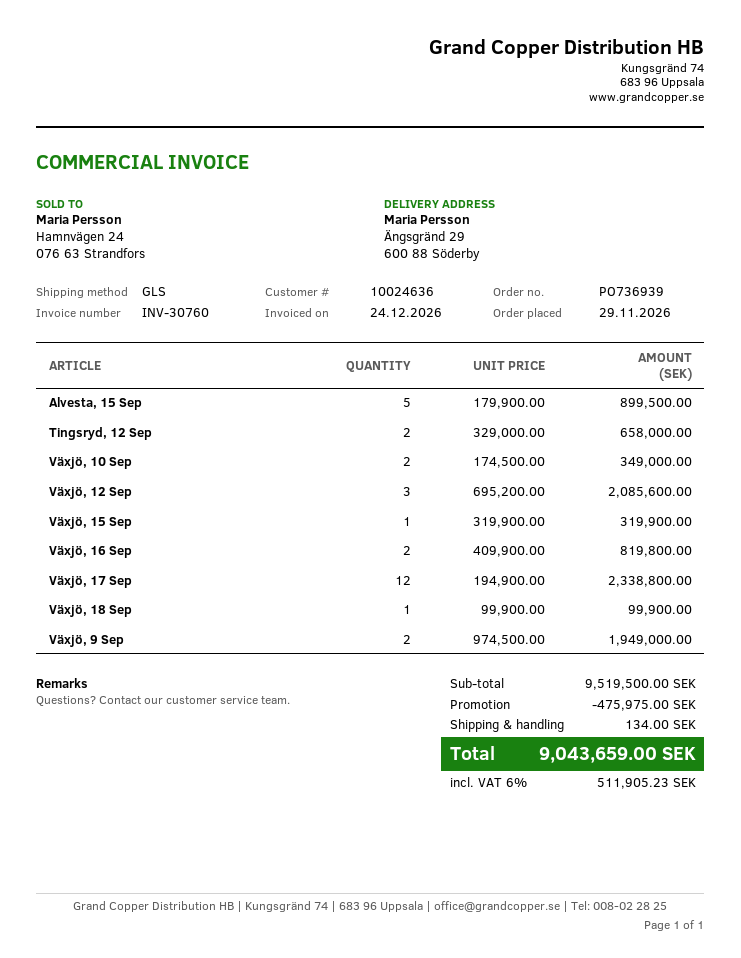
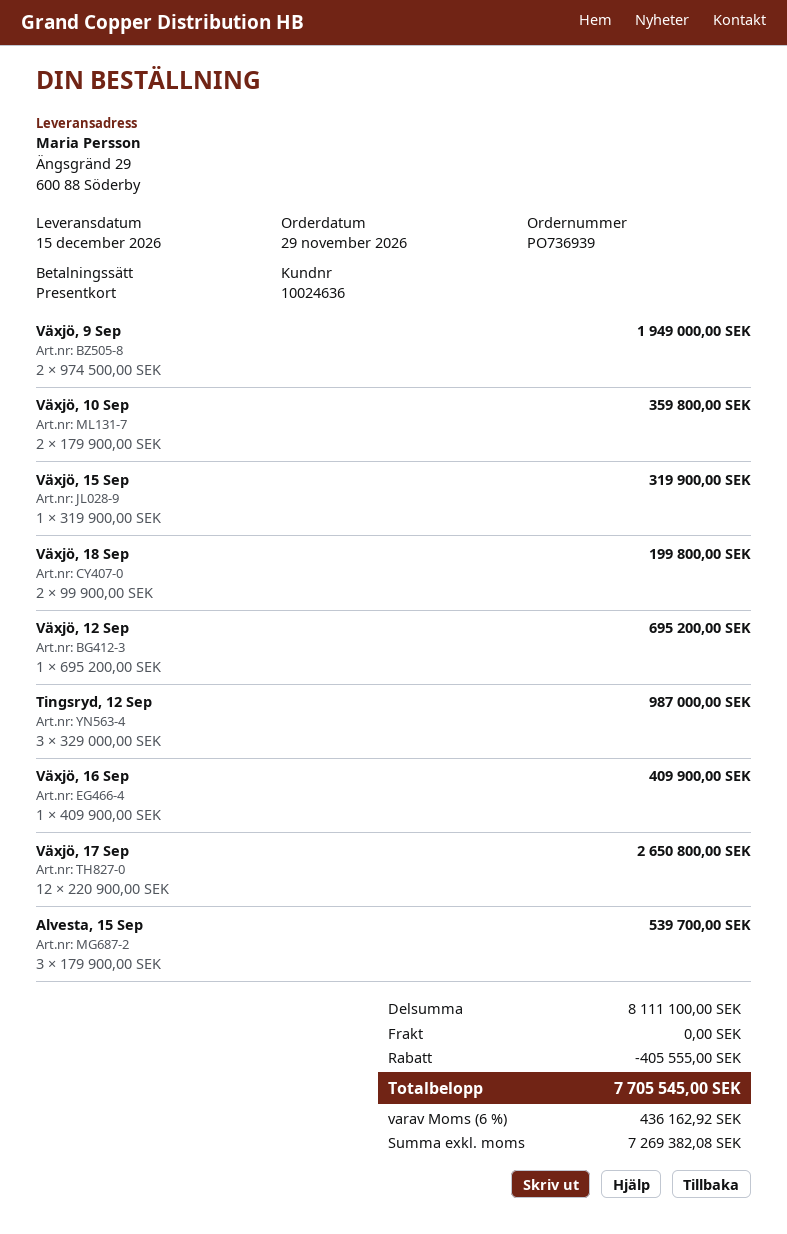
Alvesta, 15 Sep: 5 x 179900.00 = 899500.00 -> 3 x 179900.00 = 539700.00
Tingsryd, 12 Sep: 2 x 329000.00 = 658000.00 -> 3 x 329000.00 = 987000.00
Växjö, 10 Sep: 2 x 174500.00 = 349000.00 -> 2 x 179900.00 = 359800.00
Växjö, 12 Sep: 3 x 695200.00 = 2085600.00 -> 1 x 695200.00 = 695200.00
Växjö, 16 Sep: 2 x 409900.00 = 819800.00 -> 1 x 409900.00 = 409900.00
Växjö, 17 Sep: 12 x 194900.00 = 2338800.00 -> 12 x 220900.00 = 2650800.00
Växjö, 18 Sep: 1 x 99900.00 = 99900.00 -> 2 x 99900.00 = 199800.00
subtotal: 9519500.00 -> 8111100.00
discount: 475975.00 -> 405555.00
shipping: 134.00 -> 0.00
tax: 6% = 511905.23 -> 6% = 436162.92
total: 9043659.00 -> 7705545.00

